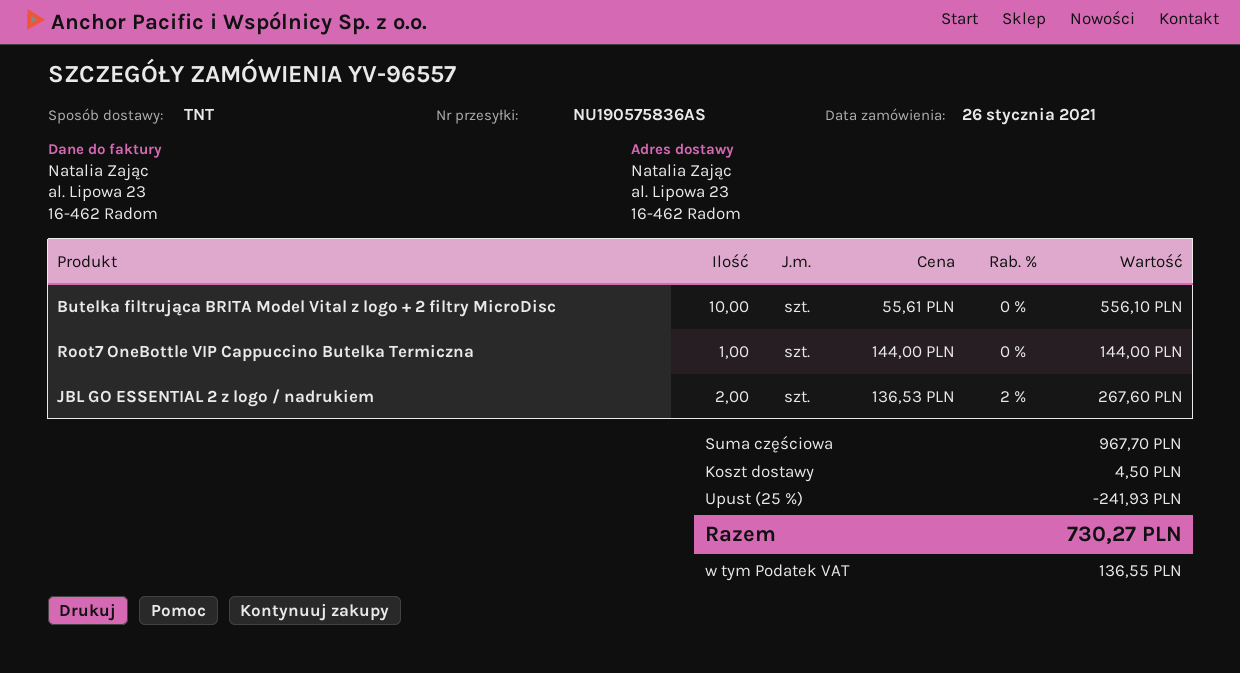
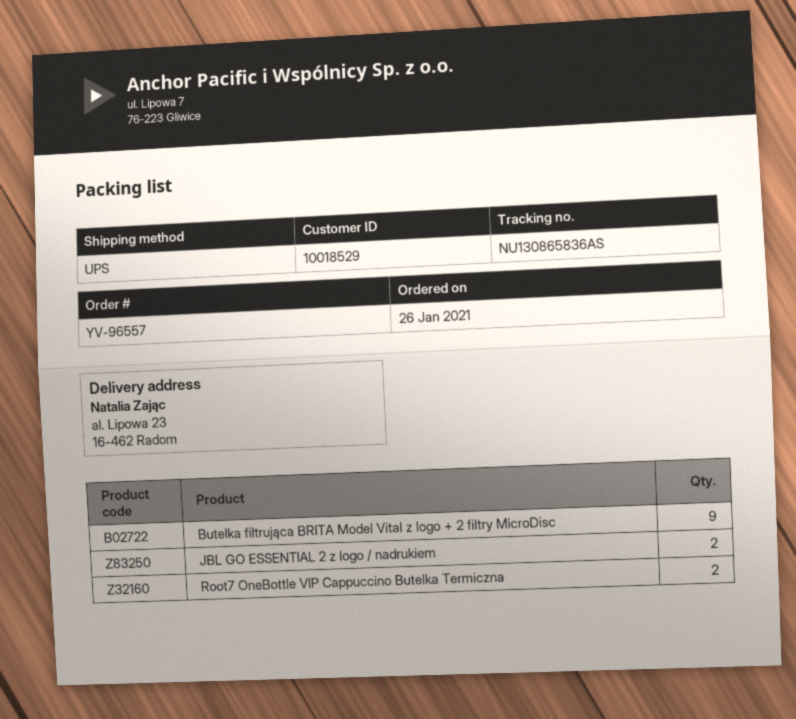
shipping method: TNT -> UPS
tracking number: NU190575836AS -> NU130865836AS
Butelka filtrująca BRITA Model Vital z logo + 2 filtry MicroDisc: 10 -> 9
Root7 OneBottle VIP Cappuccino Butelka Termiczna: 1 -> 2

